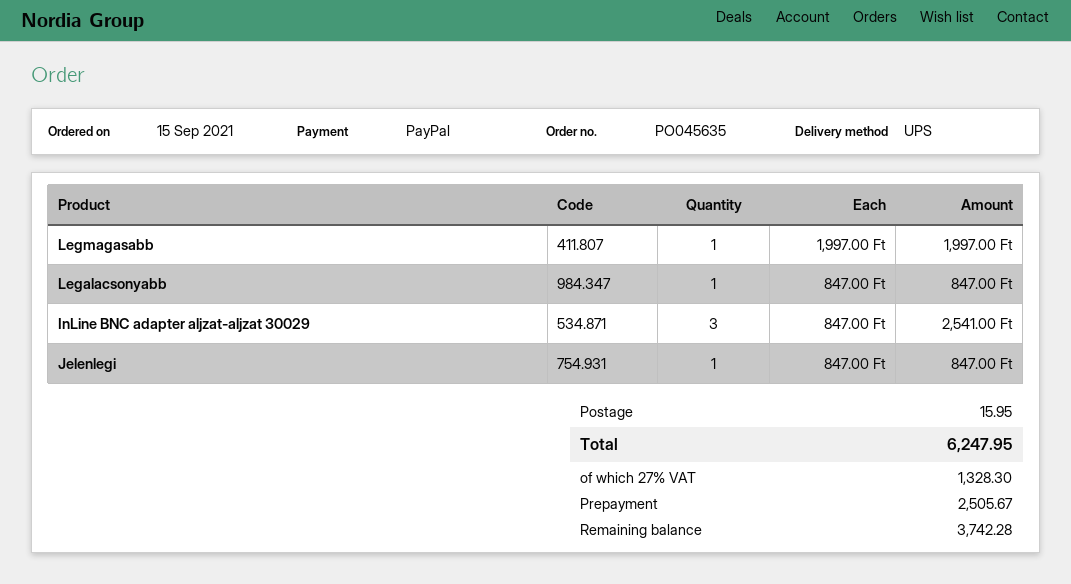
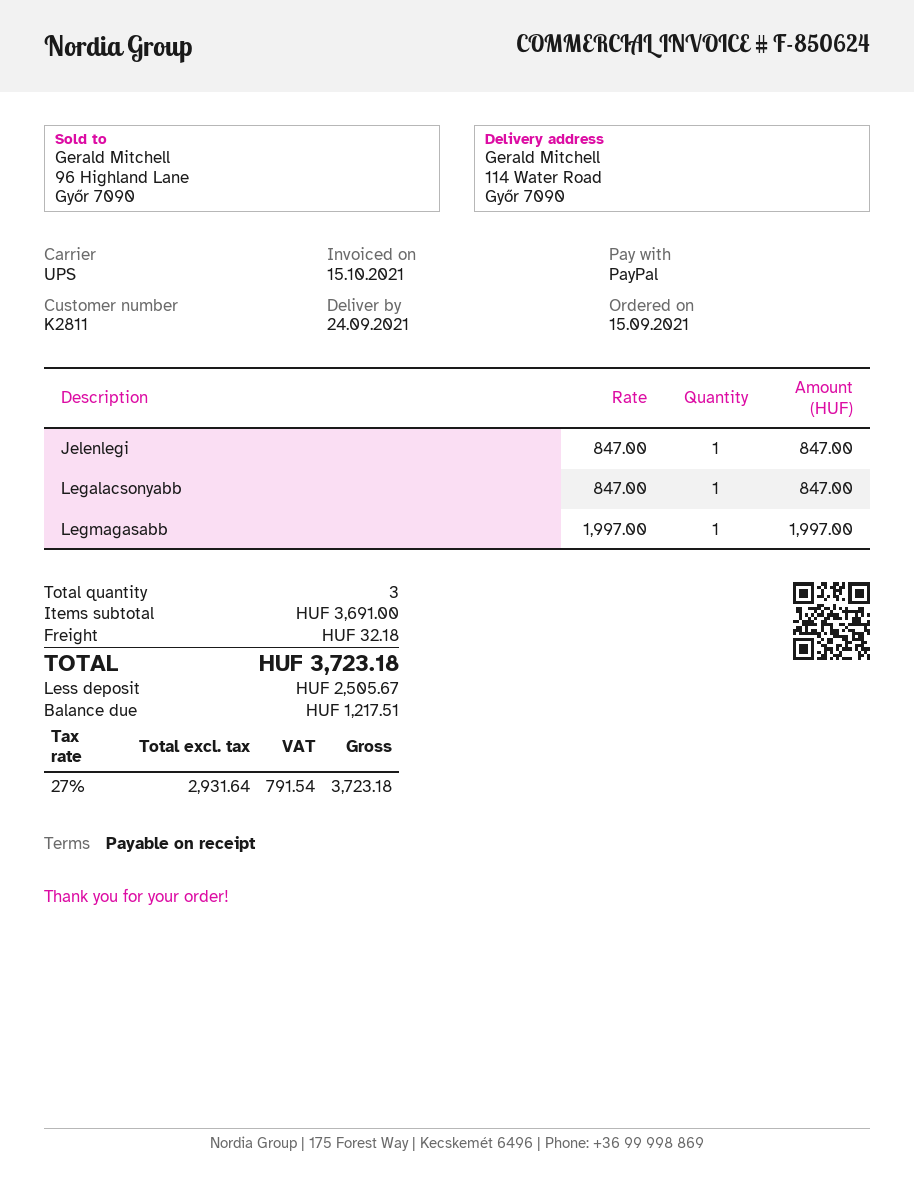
InLine BNC adapter aljzat-aljzat 30029: 3 x 847.00 = 2541.00 -> none
shipping: 15.95 -> 32.18
tax: 27% = 1328.30 -> 27% = 791.54
total: 6247.95 -> 3723.18
balance: 3742.28 -> 1217.51

